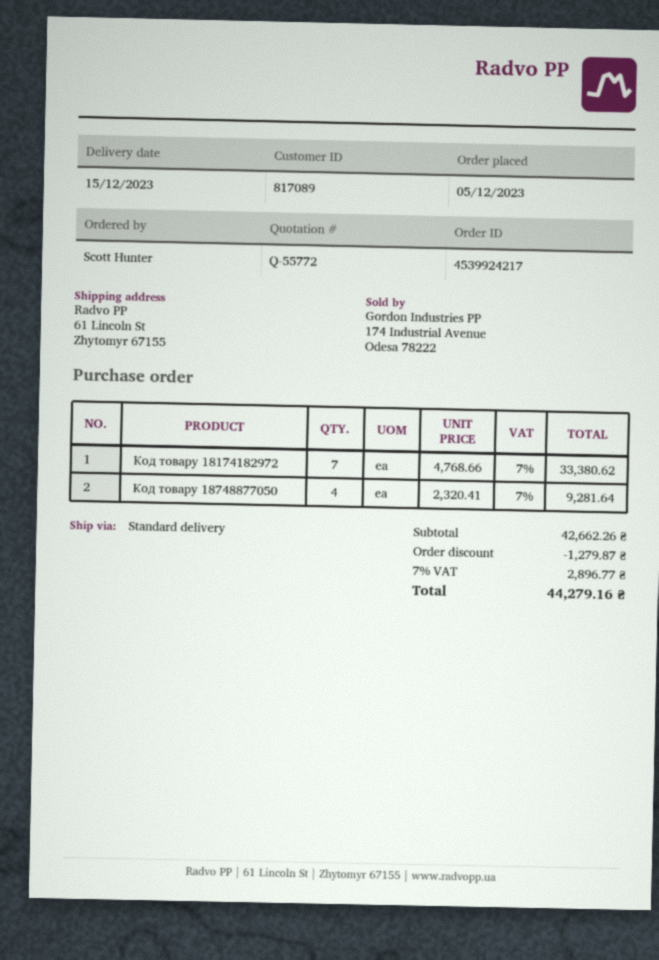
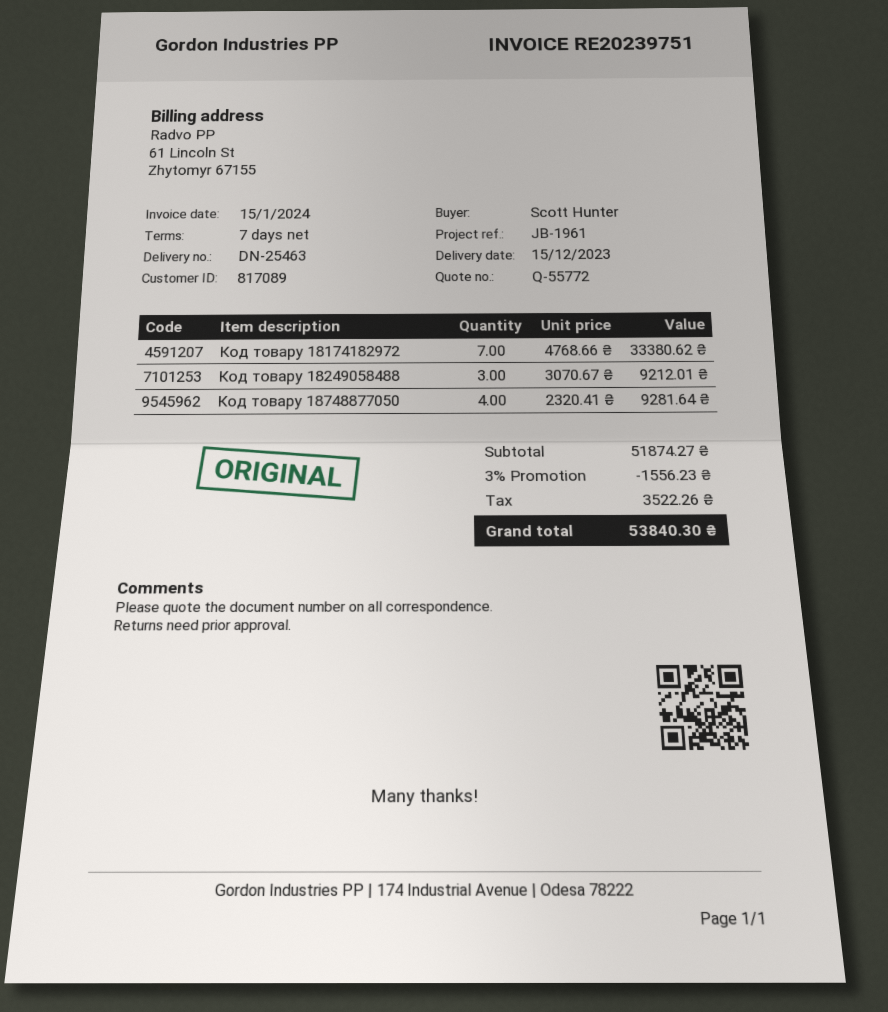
Код товару 18249058488: none -> 3 x 3070.67 = 9212.01
subtotal: 42662.26 -> 51874.27
discount: 1279.87 -> 1556.23
tax: 2896.77 -> 3522.26
total: 44279.16 -> 53840.30

